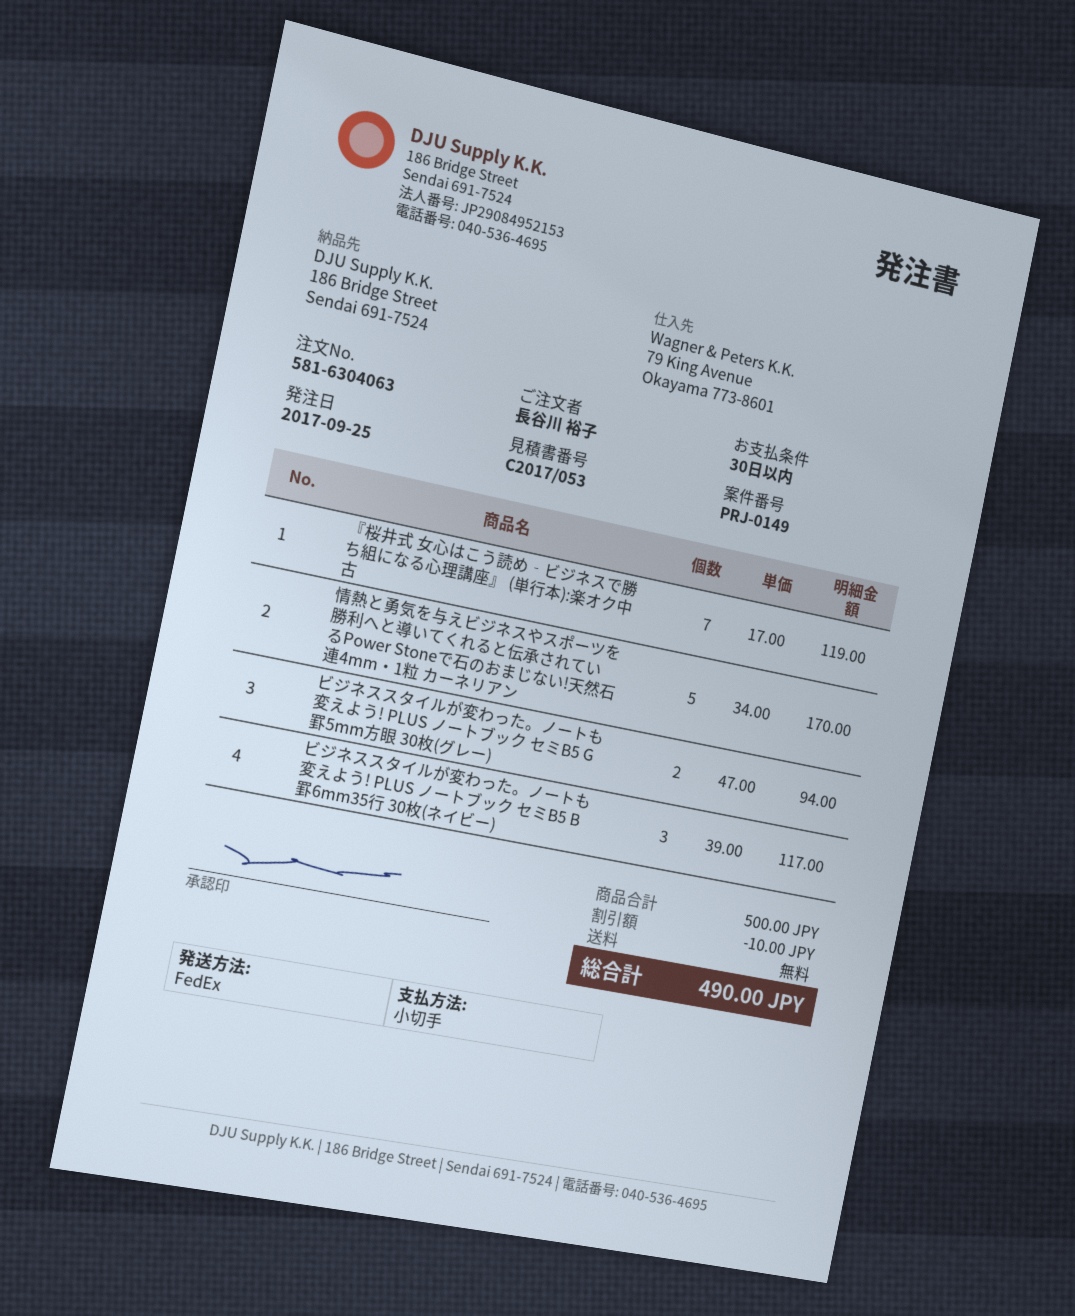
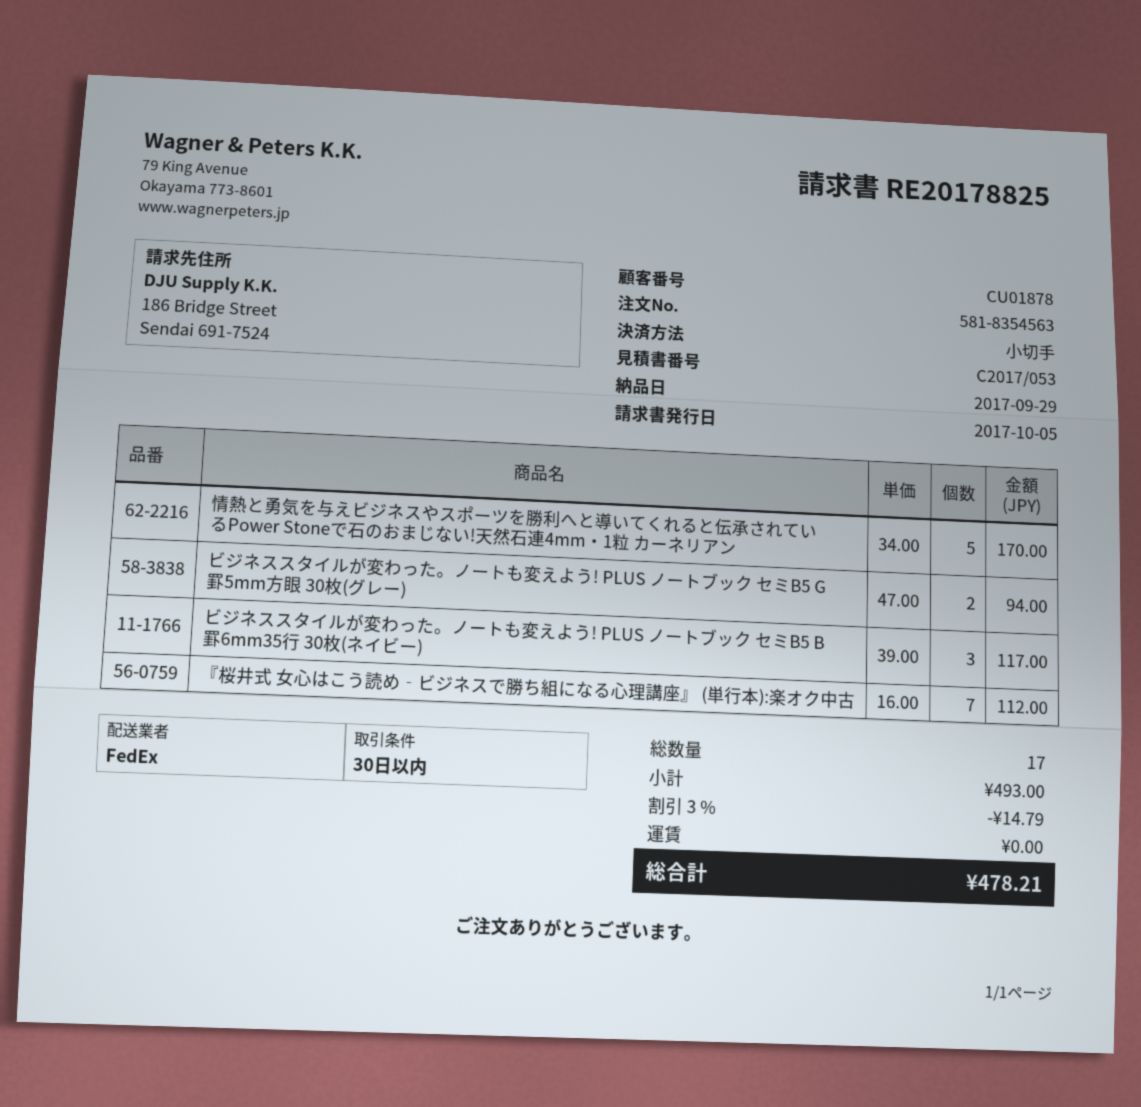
order number: 581-6304063 -> 581-8354563
『桜井式 女心はこう読め‐ビジネスで勝ち組になる心理講座』 (単行本):楽オク中古: 7 x 17.00 = 119.00 -> 7 x 16.00 = 112.00
subtotal: 500.00 -> 493.00
discount: 10.00 -> 14.79
total: 490.00 -> 478.21

